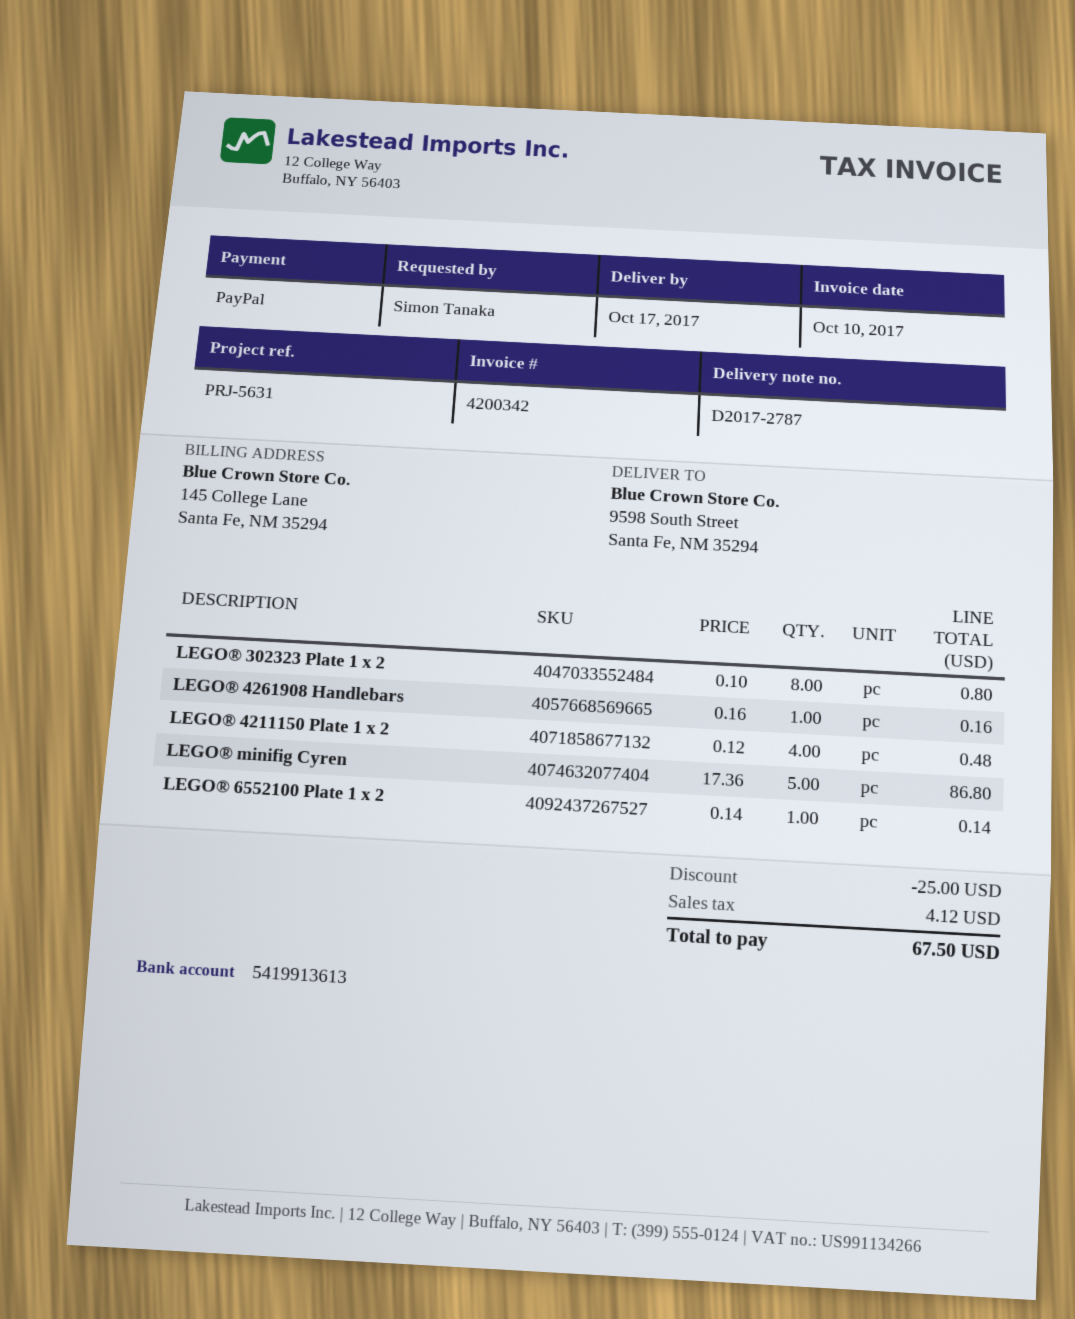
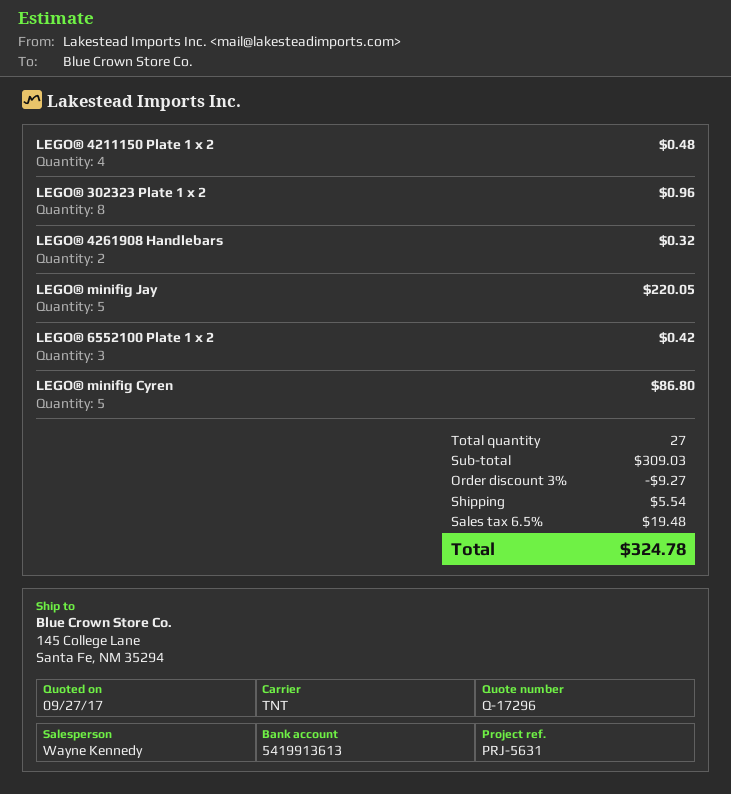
ship to: 9598 South Street, Santa Fe, NM 35294 -> 145 College Lane, Santa Fe, NM 35294
LEGO® 302323 Plate 1 x 2: 8 for 0.80 -> 8 for 0.96
LEGO® 4261908 Handlebars: 1 for 0.16 -> 2 for 0.32
LEGO® 6552100 Plate 1 x 2: 1 for 0.14 -> 3 for 0.42
LEGO® minifig Jay: none -> 5 for 220.05
discount: 25.00 -> 9.27
shipping: none -> 5.54
tax: 4.12 -> 19.48
total: 67.50 -> 324.78

